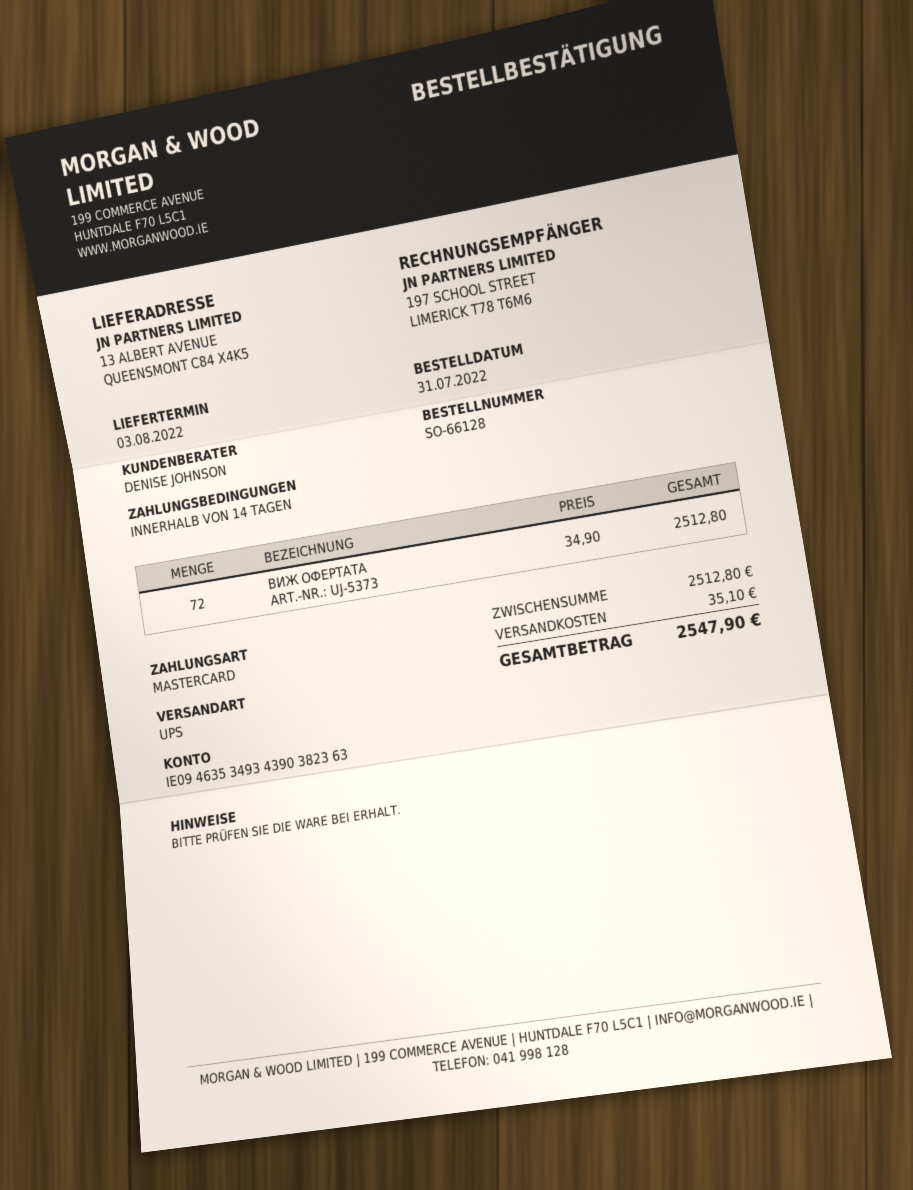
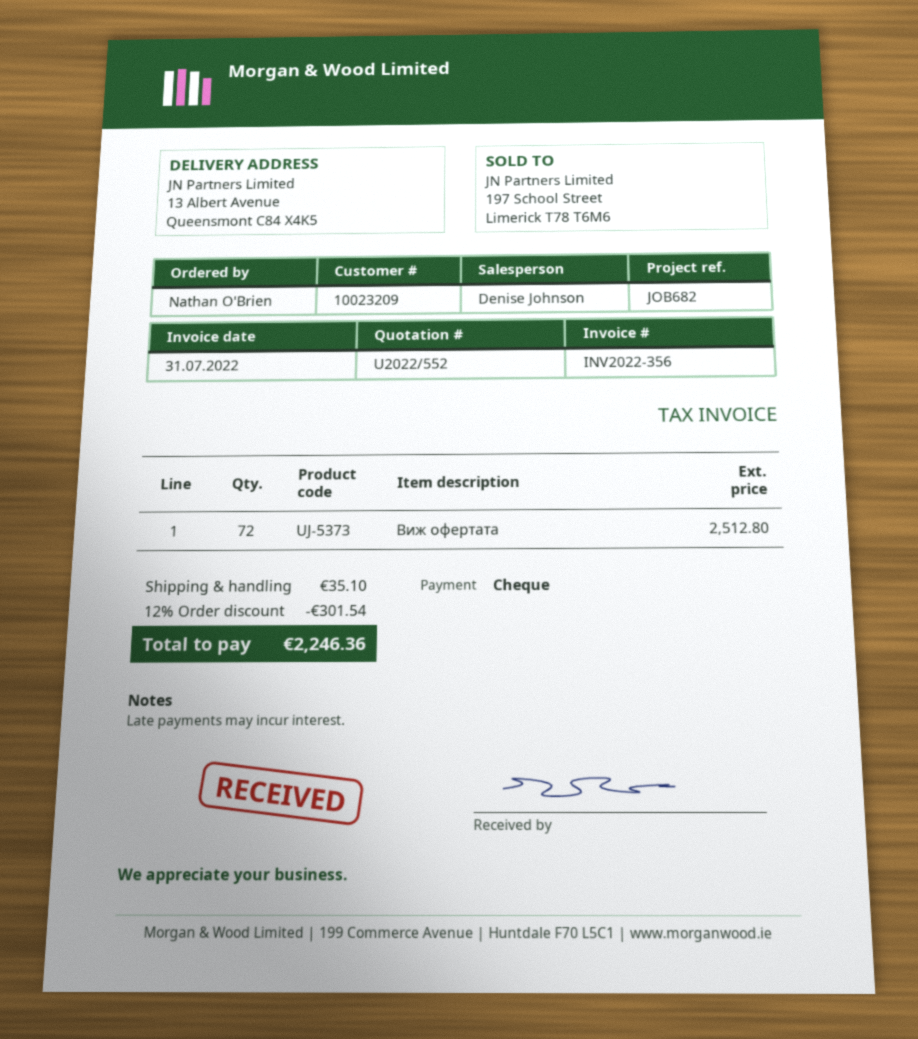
payment method: Mastercard -> cheque
discount: none -> 12% = 301.54
total: 2547.90 -> 2246.36

